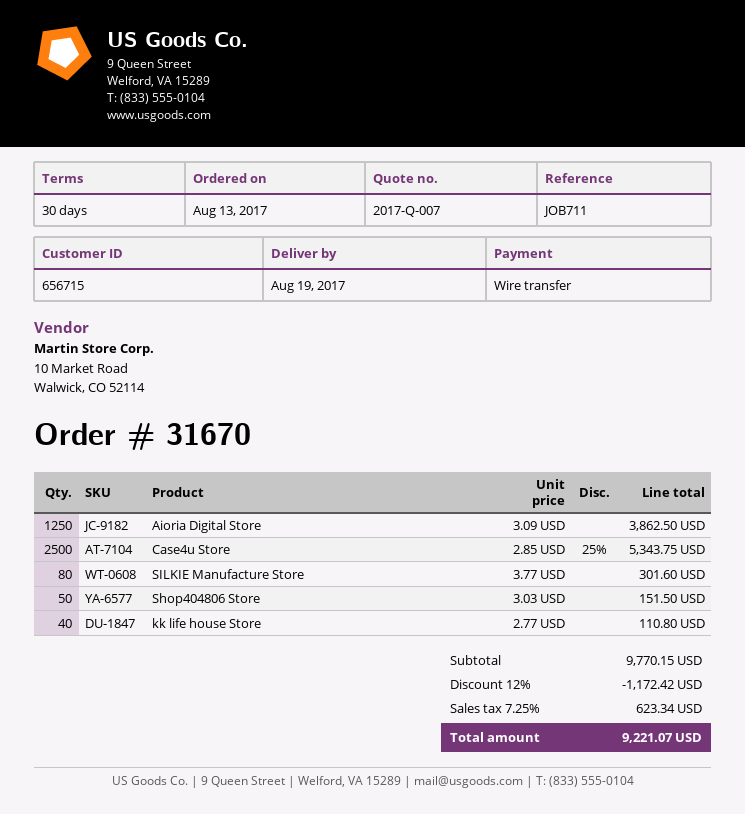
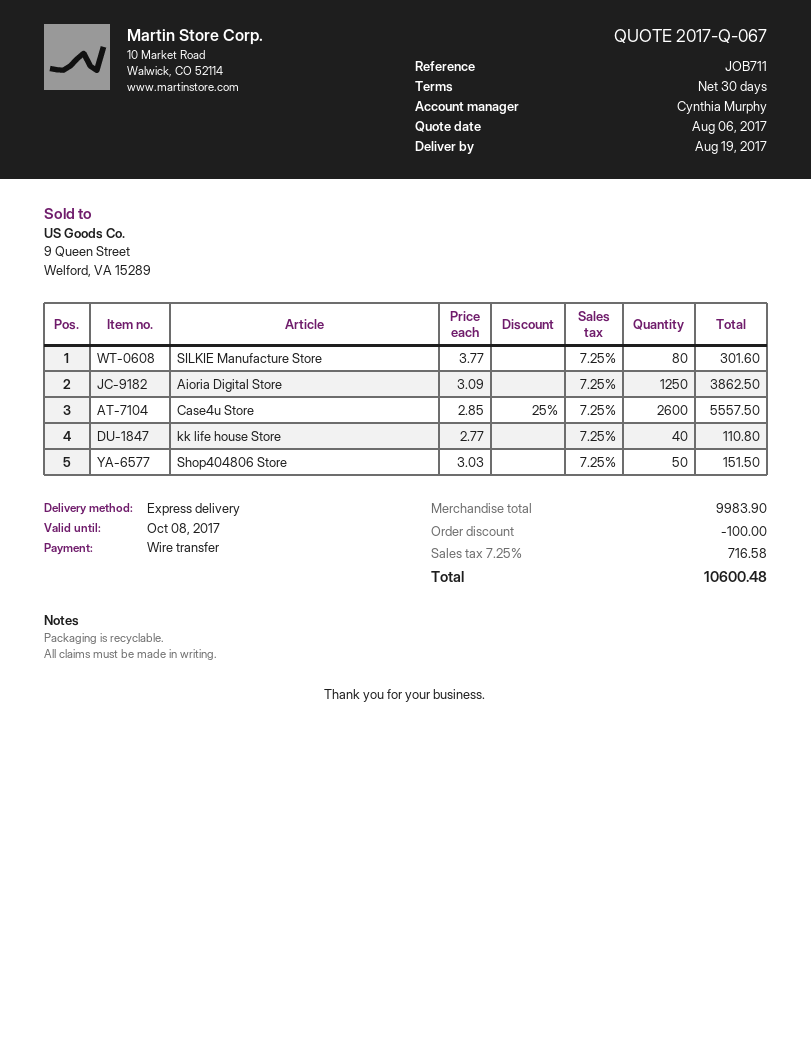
quote number: 2017-Q-007 -> 2017-Q-067
Case4u Store: 2500 x 2.85 - 25% = 5343.75 -> 2600 x 2.85 - 25% = 5557.50
subtotal: 9770.15 -> 9983.90
discount: 1172.42 -> 100.00
tax: 7.25% = 623.34 -> 7.25% = 716.58
total: 9221.07 -> 10600.48

